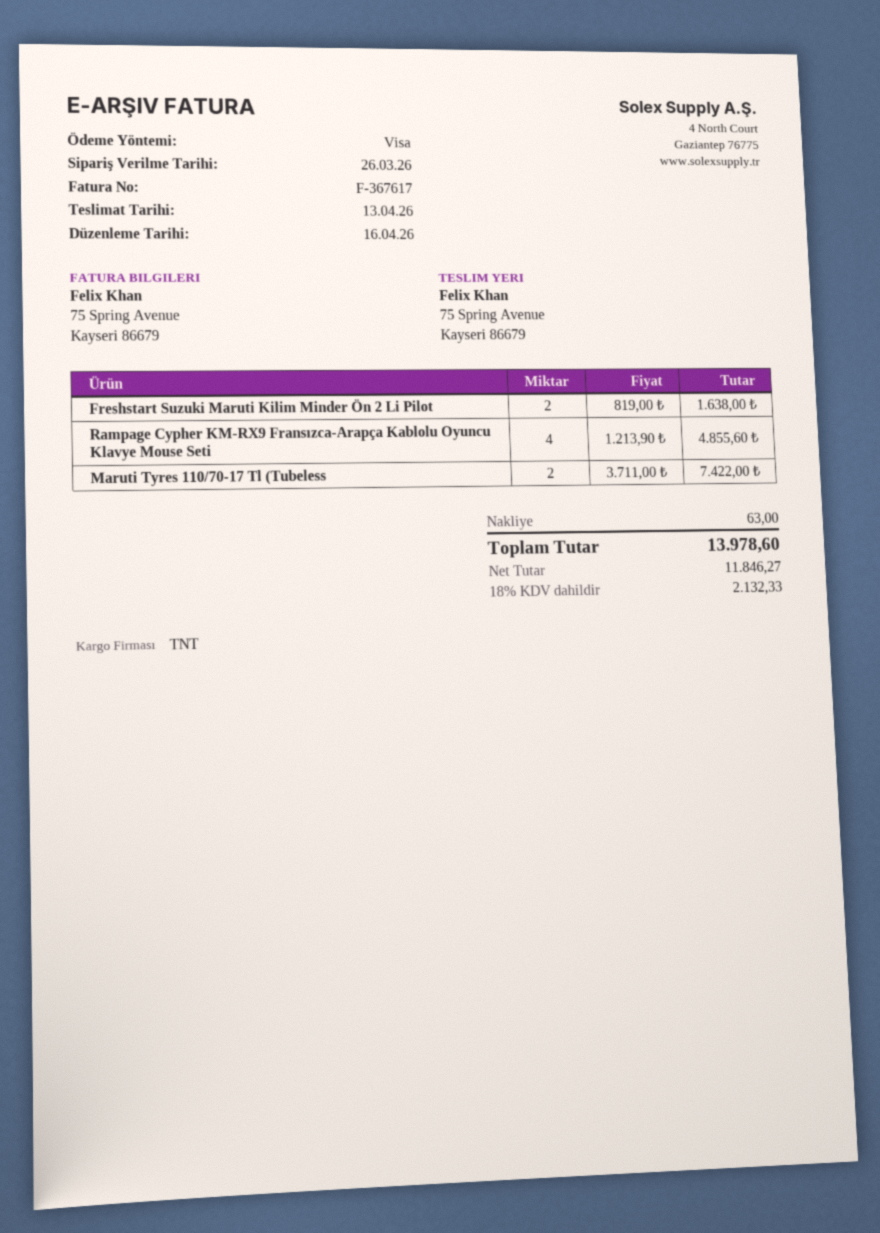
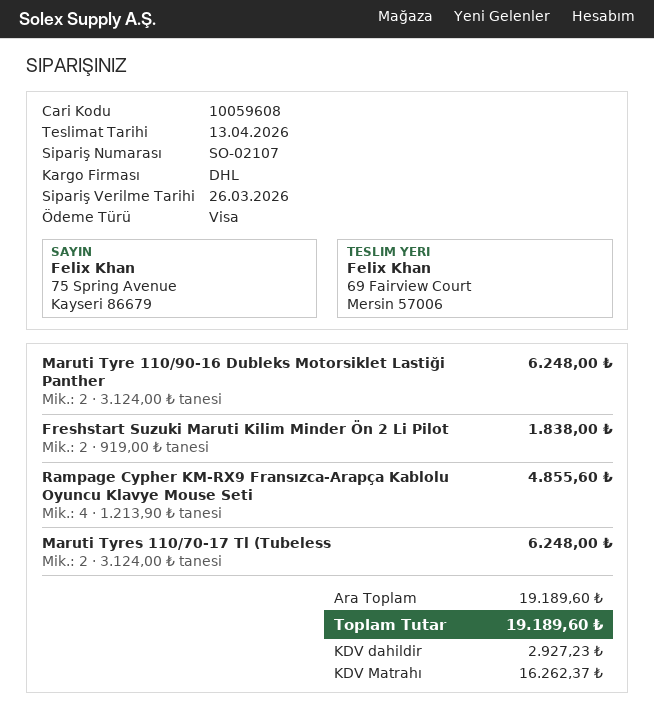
shipping method: TNT -> DHL
ship to: 75 Spring Avenue, Kayseri 86679 -> 69 Fairview Court, Mersin 57006
Freshstart Suzuki Maruti Kilim Minder Ön 2 Li Pilot: 2 x 819.00 = 1638.00 -> 2 x 919.00 = 1838.00
Maruti Tyres 110/70-17 Tl (Tubeless: 2 x 3711.00 = 7422.00 -> 2 x 3124.00 = 6248.00
Maruti Tyre 110/90-16 Dubleks Motorsiklet Lastiği Panther: none -> 2 x 3124.00 = 6248.00
shipping: 63.00 -> none
net: 11846.27 -> 16262.37
tax: 2132.33 -> 2927.23
total: 13978.60 -> 19189.60

